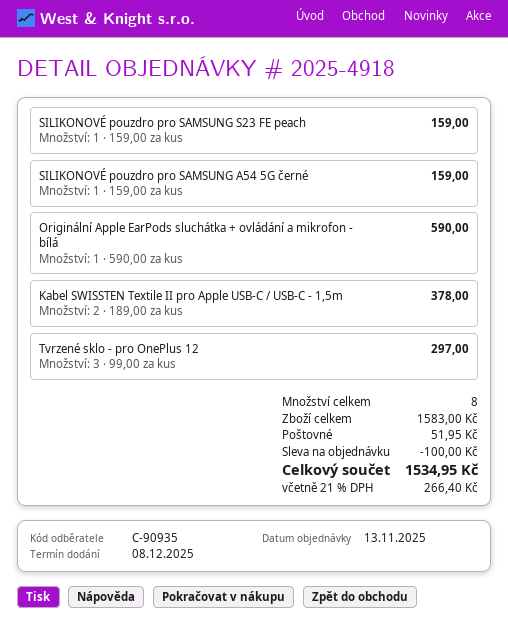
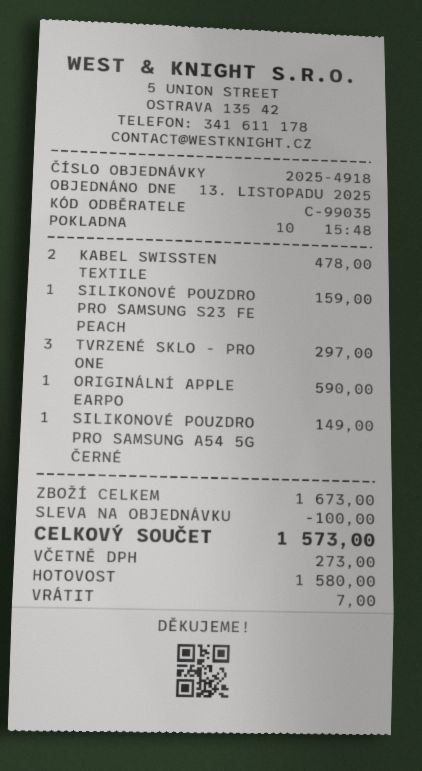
customer number: C-90935 -> C-99035
SILIKONOVÉ pouzdro pro SAMSUNG A54 5G černé: 1 for 159.00 -> 1 for 149.00
Kabel SWISSTEN Textile II pro Apple USB-C / USB-C - 1,5m: 2 for 378.00 -> 2 for 478.00
subtotal: 1583.00 -> 1673.00
shipping: 51.95 -> none
tax: 266.40 -> 273.00
total: 1534.95 -> 1573.00

